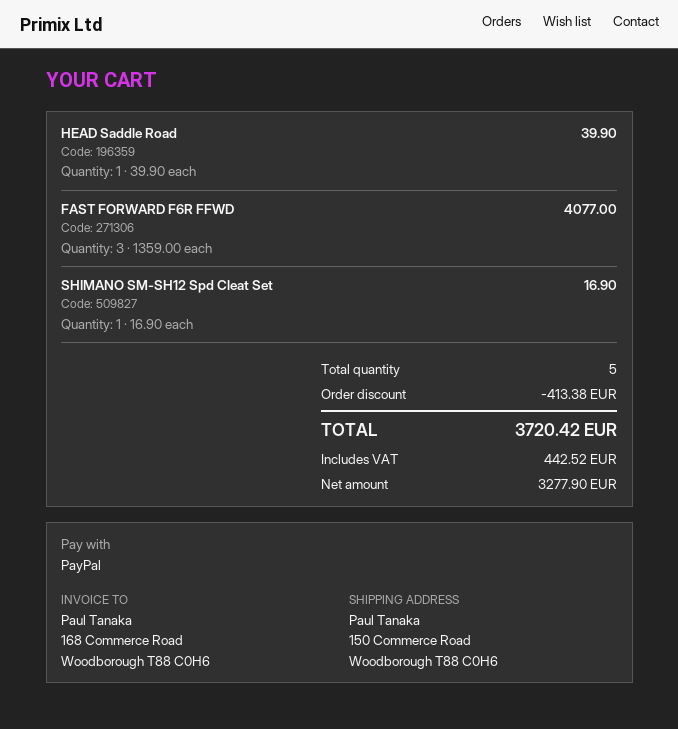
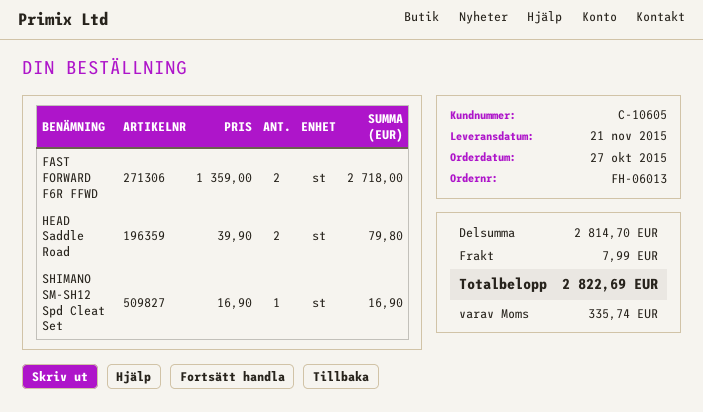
HEAD Saddle Road: 1 x 39.90 = 39.90 -> 2 x 39.90 = 79.80
FAST FORWARD F6R FFWD: 3 x 1359.00 = 4077.00 -> 2 x 1359.00 = 2718.00
discount: 413.38 -> none
shipping: none -> 7.99
tax: 442.52 -> 335.74
total: 3720.42 -> 2822.69

